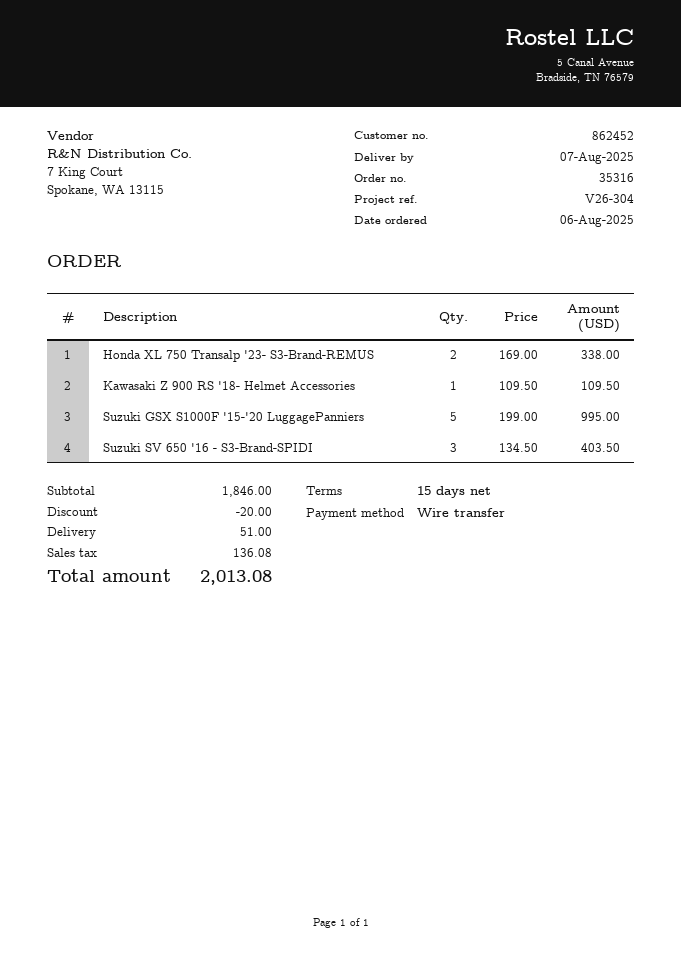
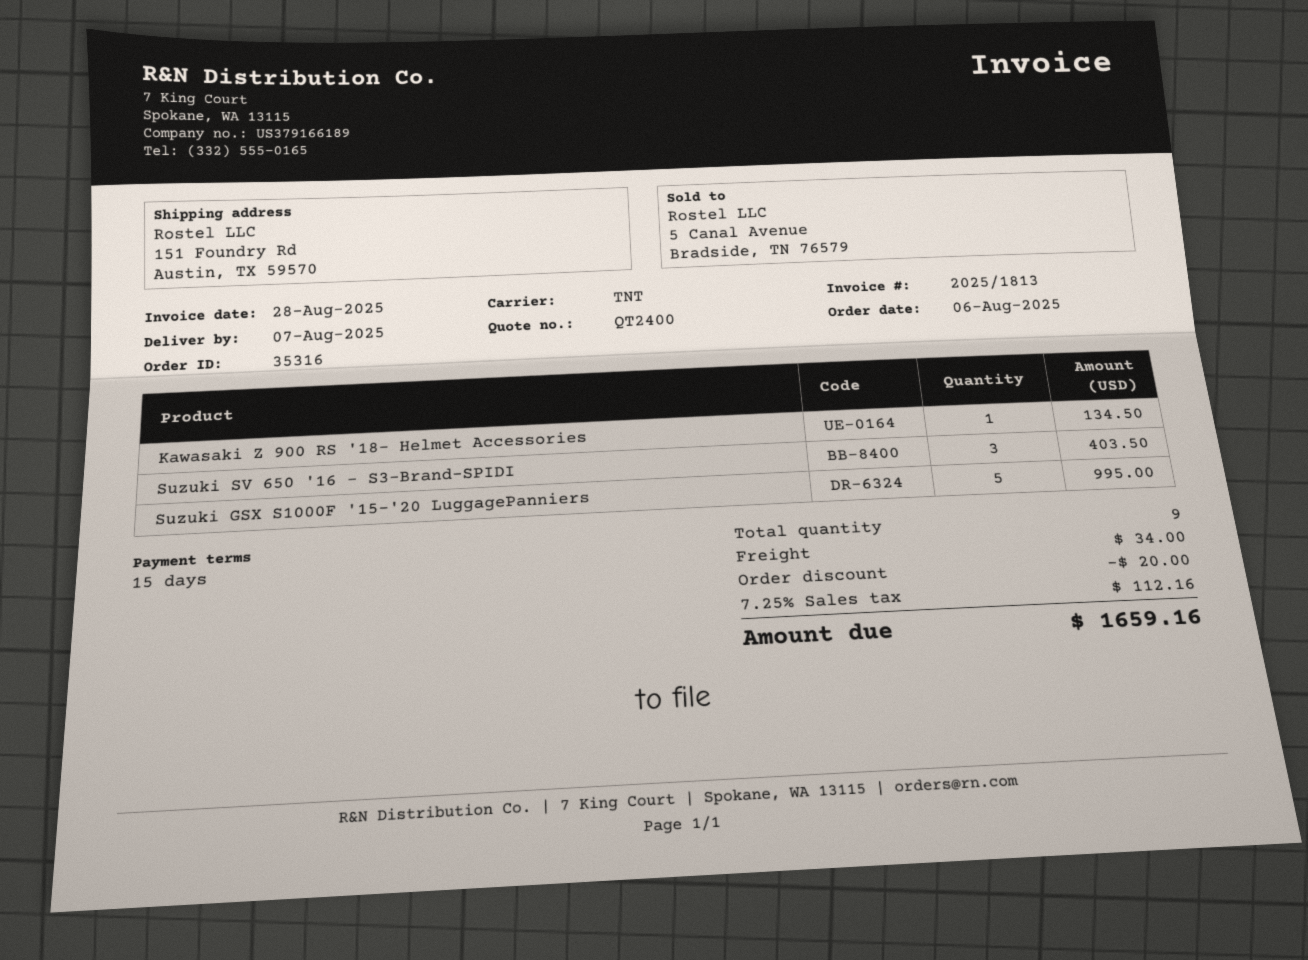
Honda XL 750 Transalp '23- S3-Brand-REMUS: 2 for 338.00 -> none
Kawasaki Z 900 RS '18- Helmet Accessories: 1 for 109.50 -> 1 for 134.50
shipping: 51.00 -> 34.00
tax: 136.08 -> 112.16
total: 2013.08 -> 1659.16

